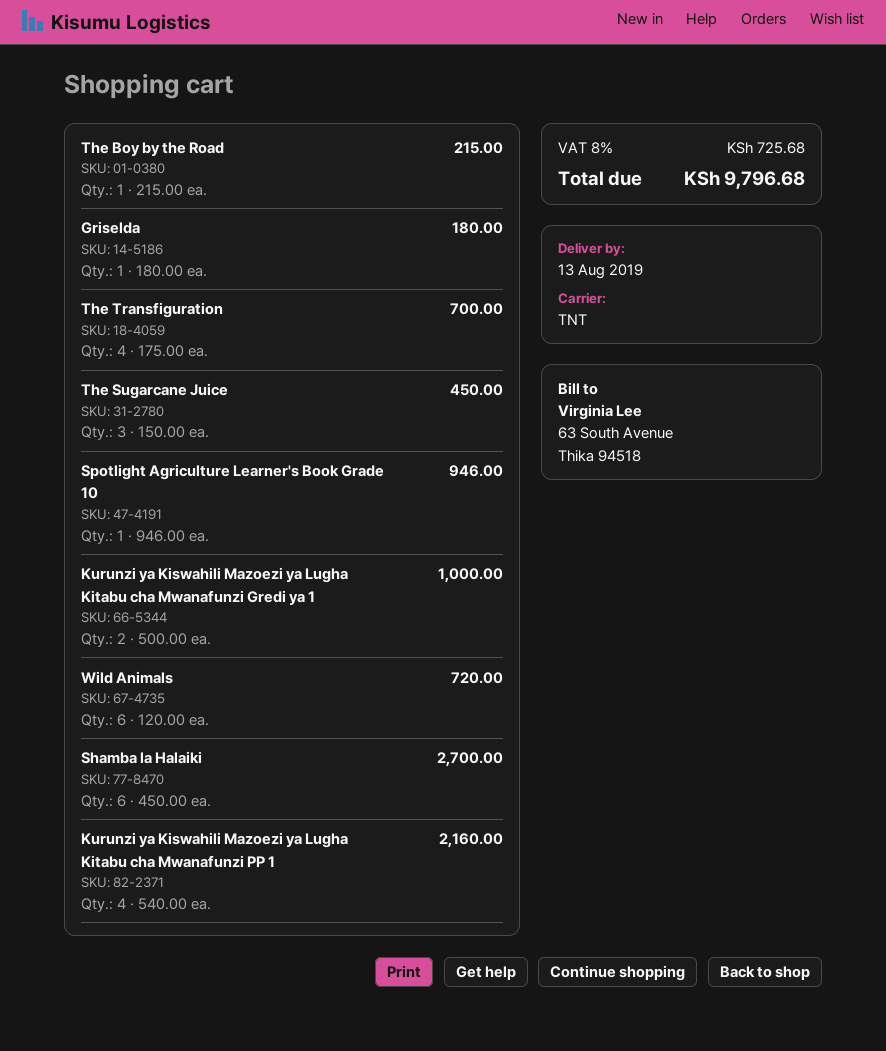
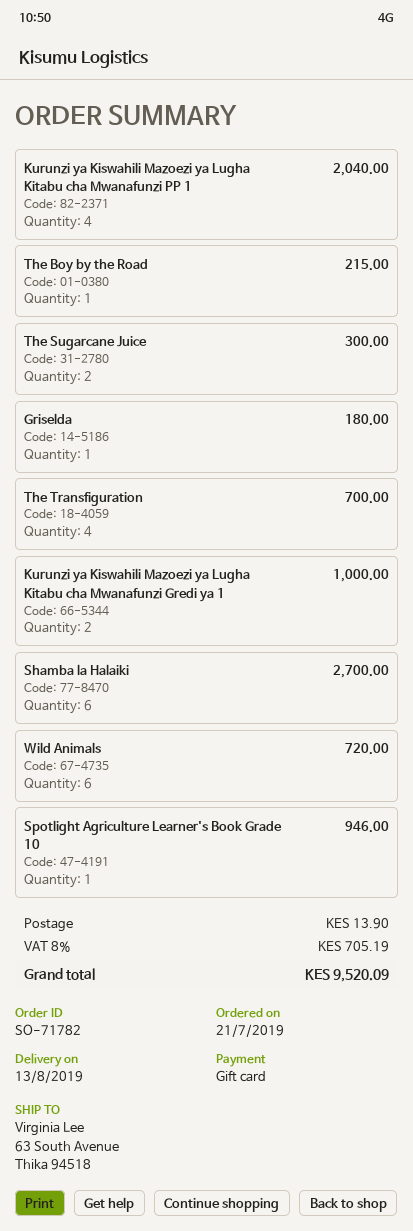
The Sugarcane Juice: 3 for 450.00 -> 2 for 300.00
Kurunzi ya Kiswahili Mazoezi ya Lugha Kitabu cha Mwanafunzi PP 1: 4 for 2160.00 -> 4 for 2040.00
shipping: none -> 13.90
tax: 8% = 725.68 -> 8% = 705.19
total: 9796.68 -> 9520.09

